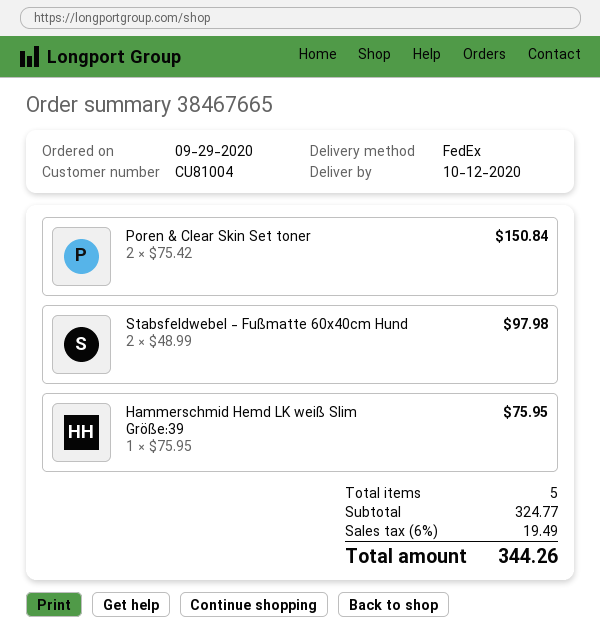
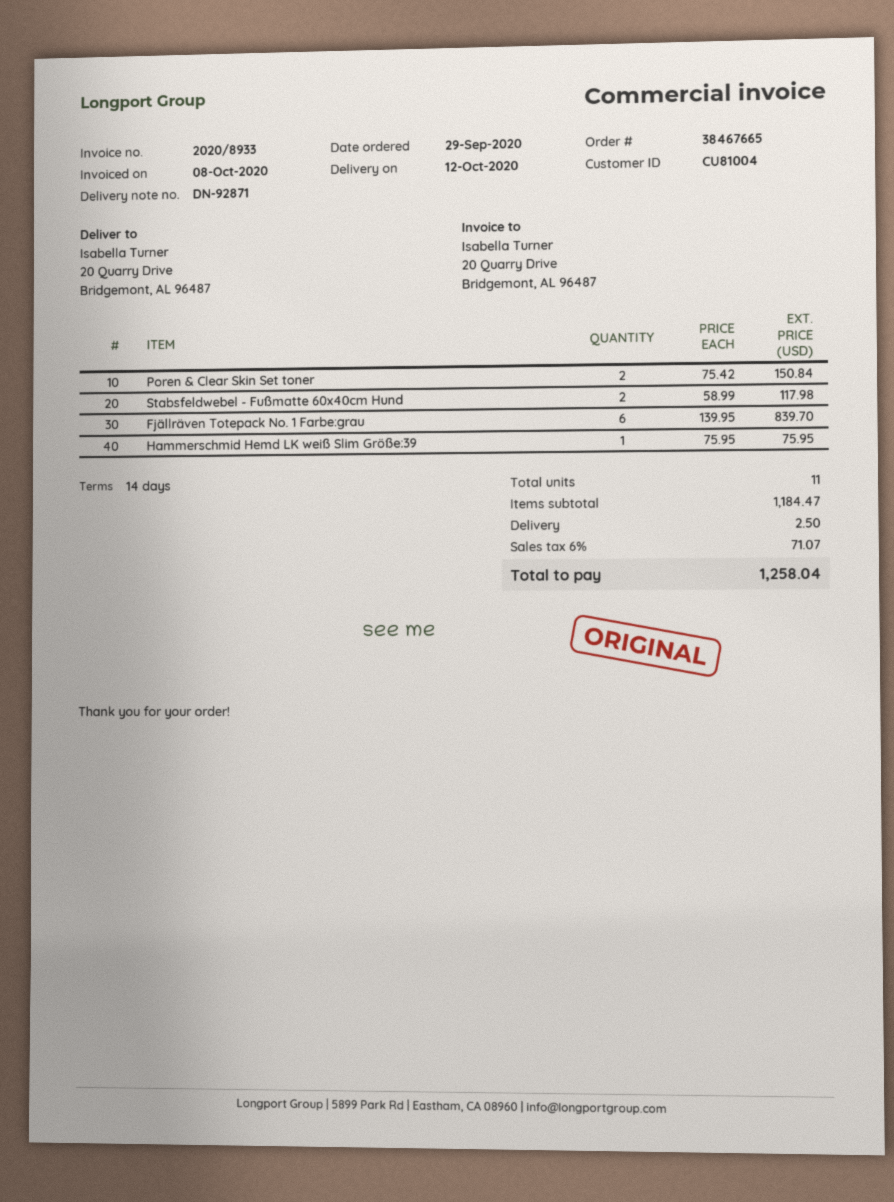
Stabsfeldwebel - Fußmatte 60x40cm Hund: 2 x 48.99 = 97.98 -> 2 x 58.99 = 117.98
Fjällräven Totepack No. 1 Farbe:grau: none -> 6 x 139.95 = 839.70
total quantity: 5 -> 11
subtotal: 324.77 -> 1184.47
shipping: none -> 2.50
tax: 6% = 19.49 -> 6% = 71.07
total: 344.26 -> 1258.04

